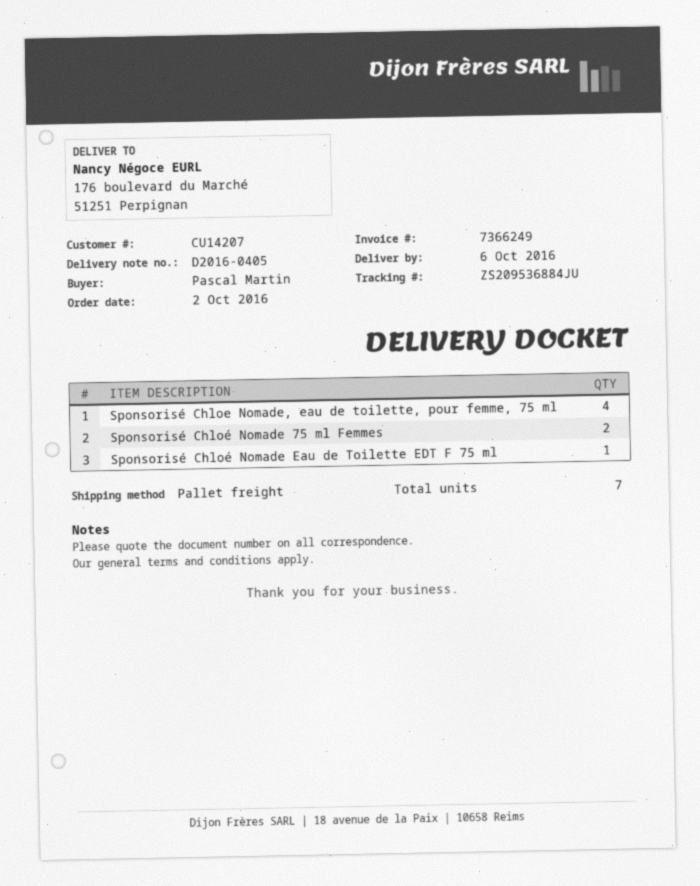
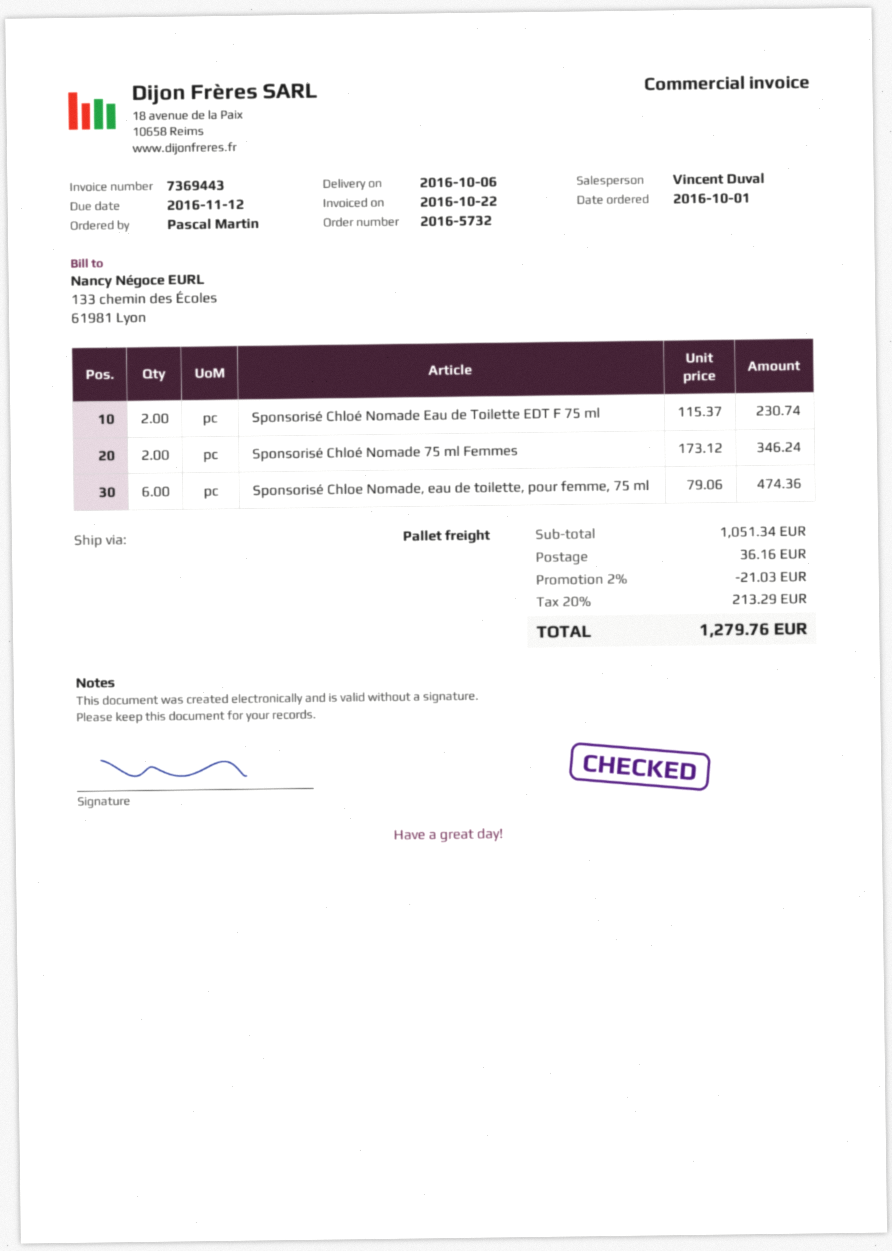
order date: 2016-10-02 -> 2016-10-01
invoice number: 7366249 -> 7369443
Sponsorisé Chloe Nomade, eau de toilette, pour femme, 75 ml: 4 -> 6
Sponsorisé Chloé Nomade Eau de Toilette EDT F 75 ml: 1 -> 2

